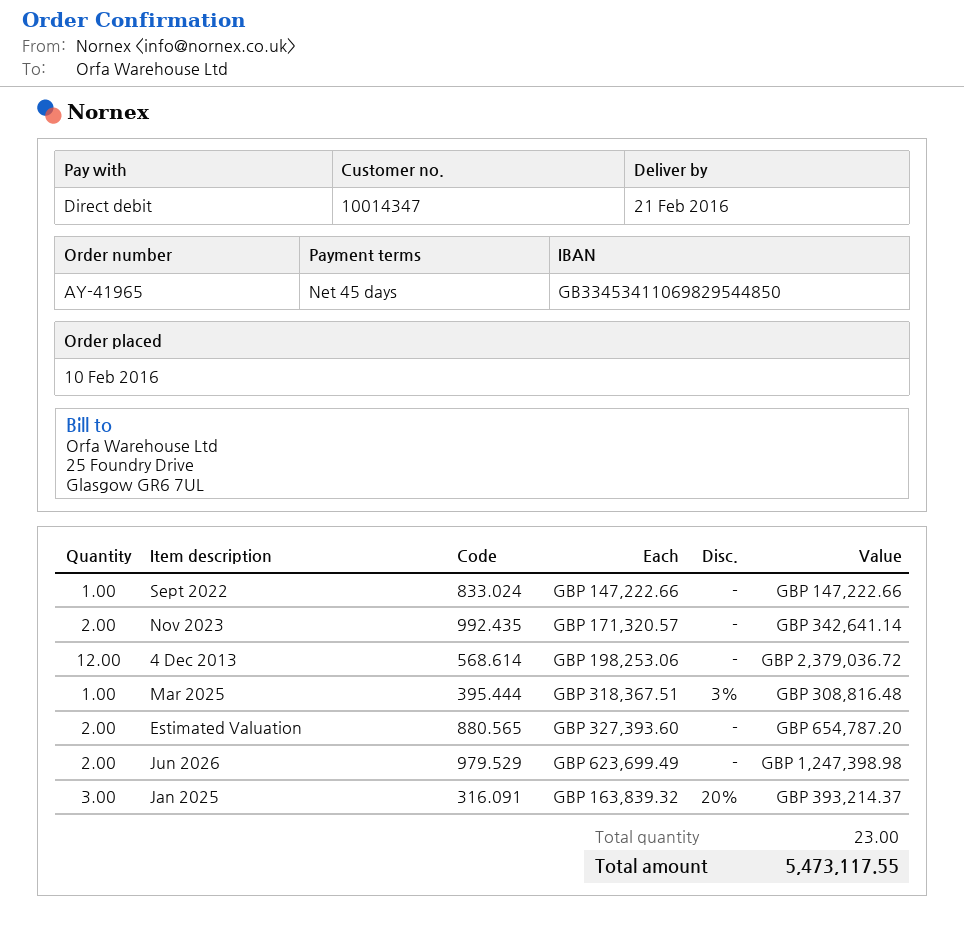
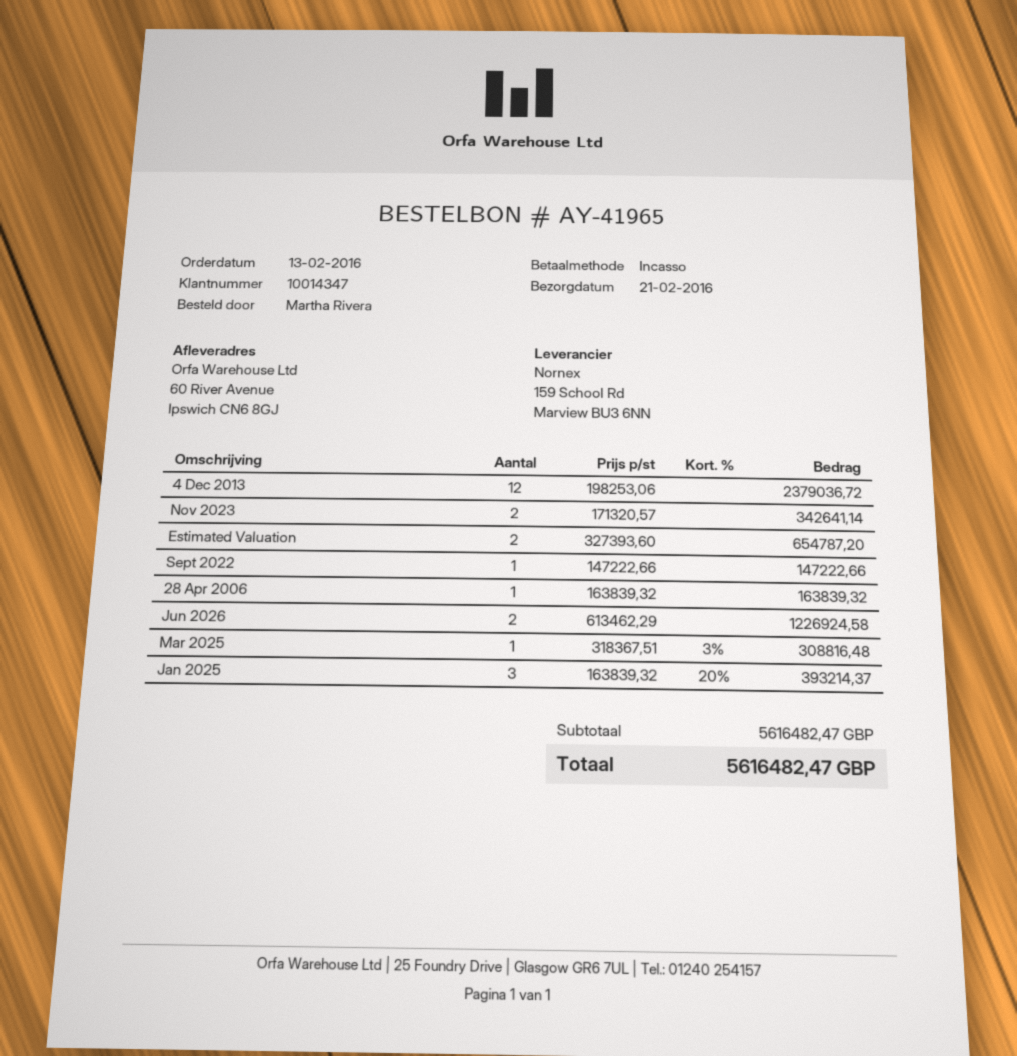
order date: 2016-02-10 -> 2016-02-13
Jun 2026: 2 x 623699.49 = 1247398.98 -> 2 x 613462.29 = 1226924.58
28 Apr 2006: none -> 1 x 163839.32 = 163839.32
total: 5473117.55 -> 5616482.47

